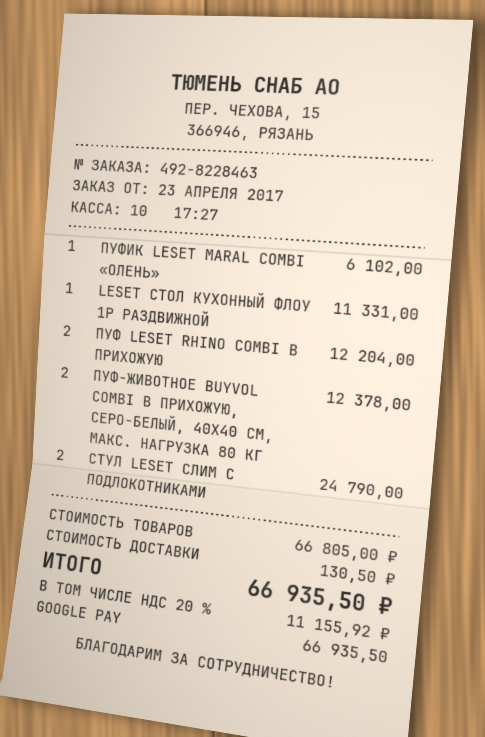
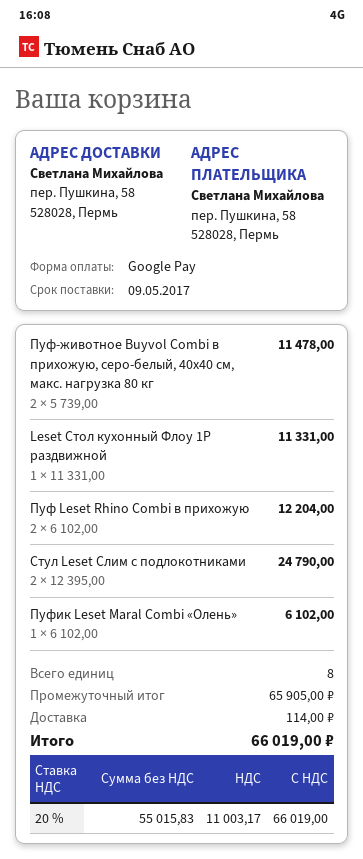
ПУФ-ЖИВОТНОЕ BUYVOL COMBI В ПРИХОЖУЮ, СЕРО-БЕЛЫЙ, 40X40 СМ, МАКС. НАГРУЗКА 80 КГ: 2 for 12378.00 -> 2 for 11478.00
subtotal: 66805.00 -> 65905.00
shipping: 130.50 -> 114.00
tax: 20% = 11155.92 -> 20% = 11003.17
total: 66935.50 -> 66019.00

